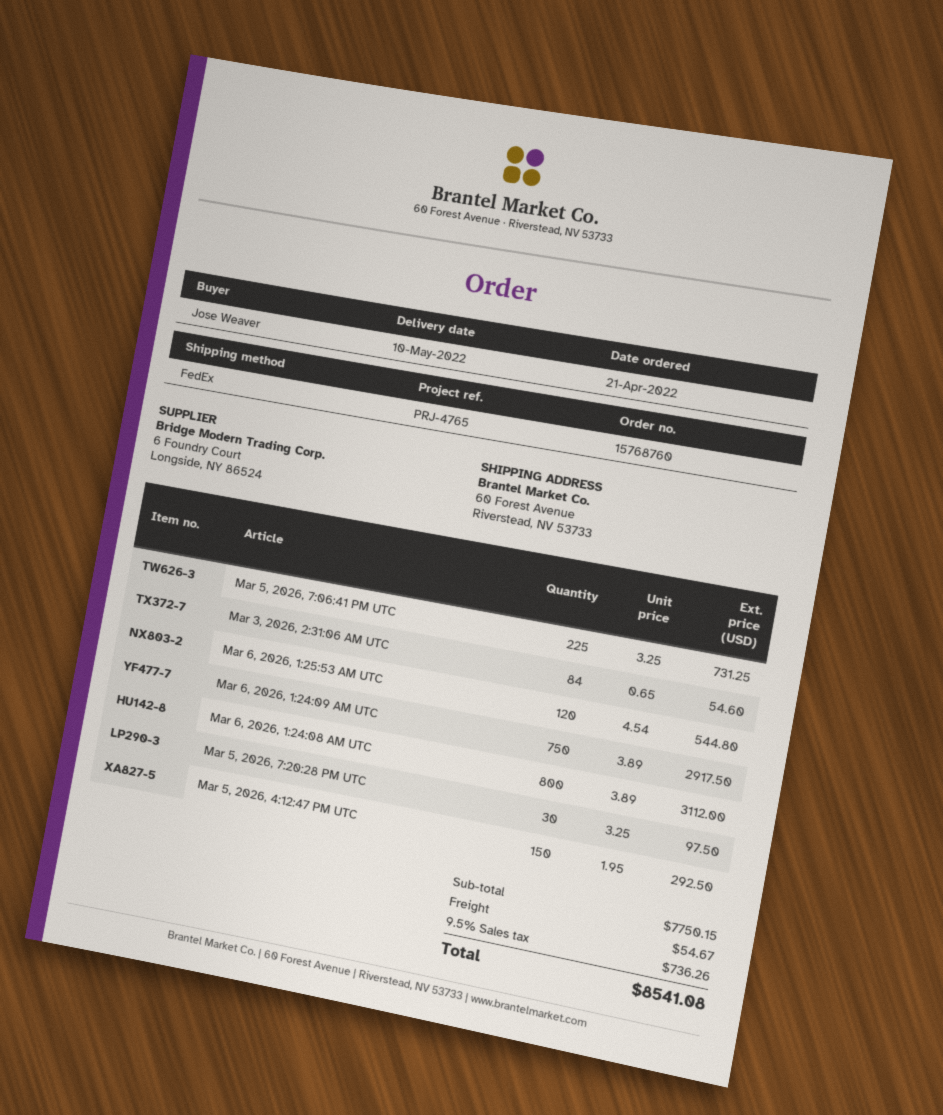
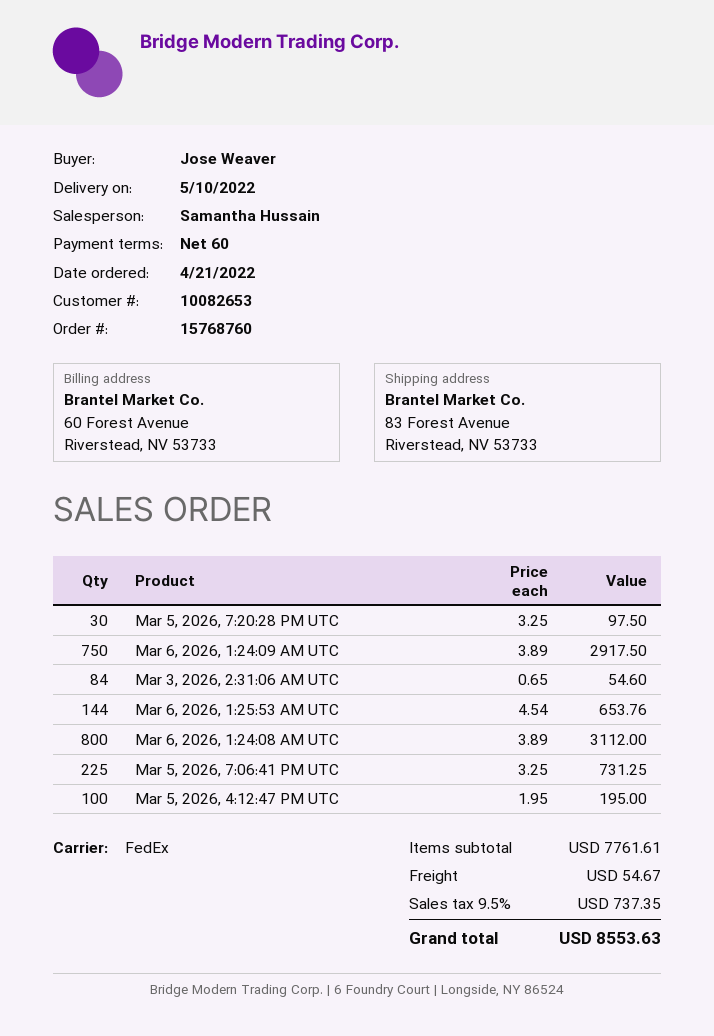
ship to: 60 Forest Avenue, Riverstead, NV 53733 -> 83 Forest Avenue, Riverstead, NV 53733
Mar 6, 2026, 1:25:53 AM UTC: 120 x 4.54 = 544.80 -> 144 x 4.54 = 653.76
Mar 5, 2026, 4:12:47 PM UTC: 150 x 1.95 = 292.50 -> 100 x 1.95 = 195.00
subtotal: 7750.15 -> 7761.61
tax: 9.5% = 736.26 -> 9.5% = 737.35
total: 8541.08 -> 8553.63

